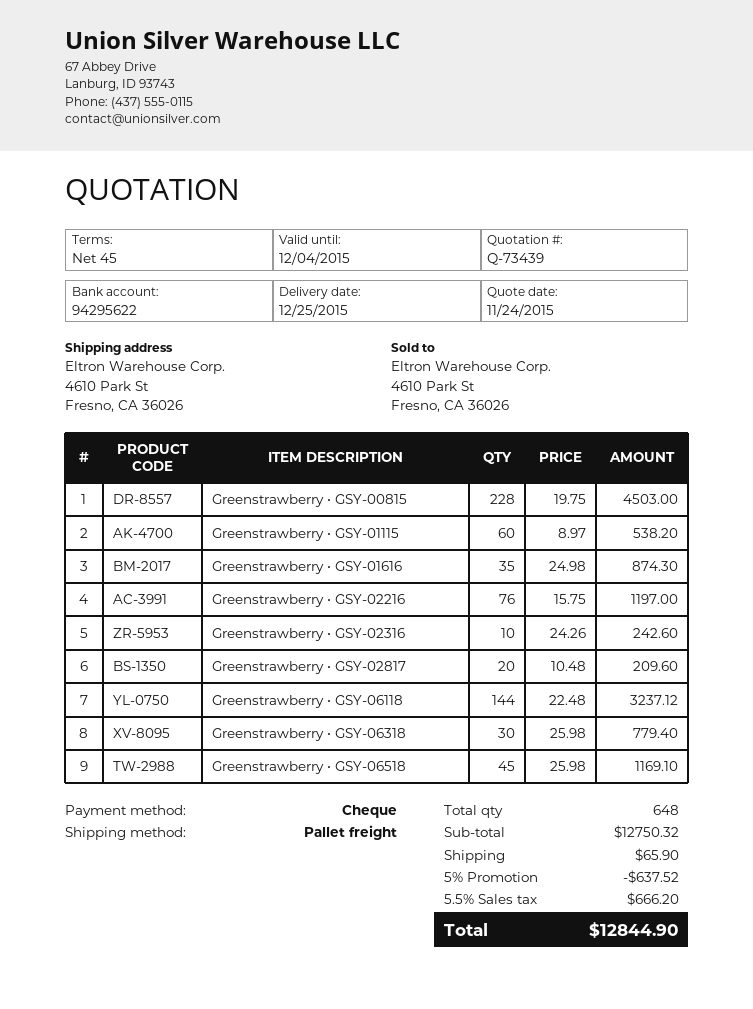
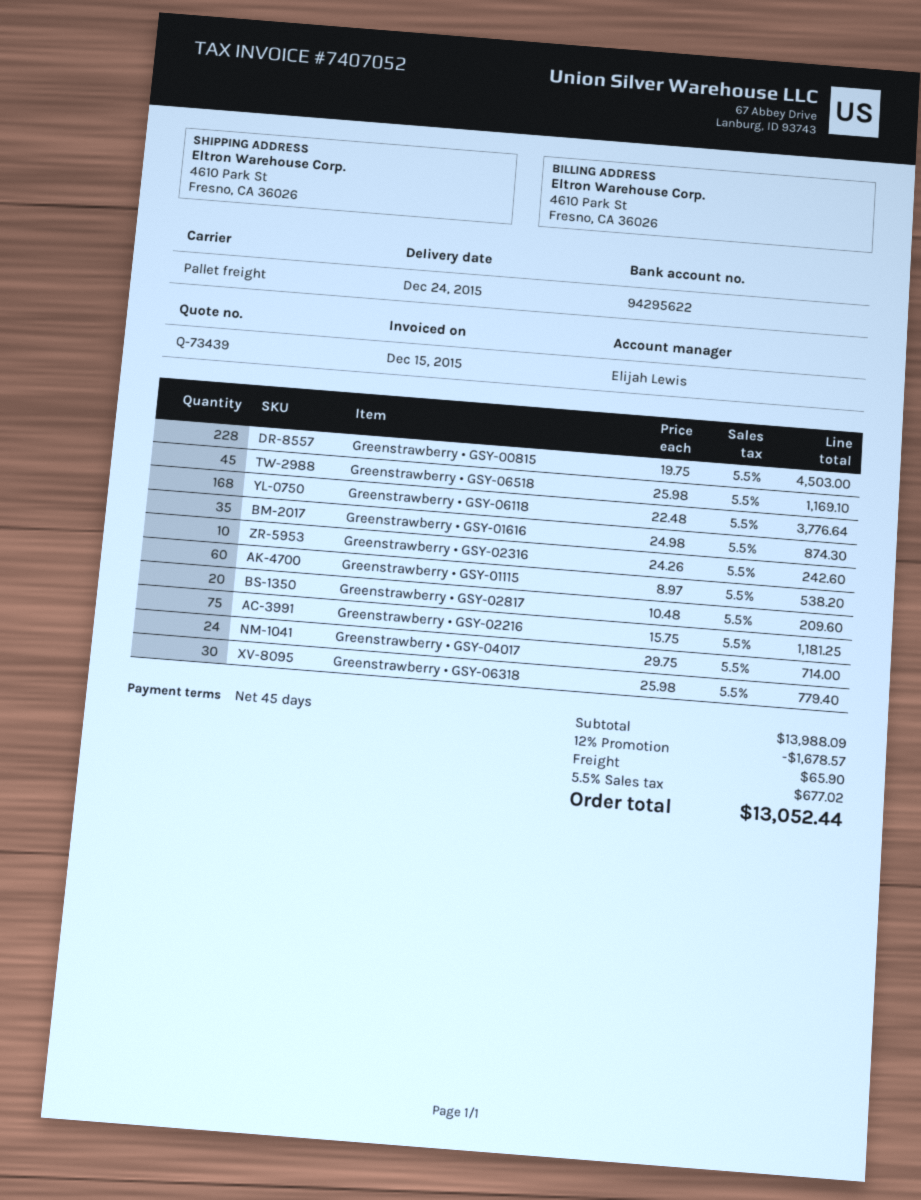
delivery date: 2015-12-25 -> 2015-12-24
Greenstrawberry • GSY-02216: 76 x 15.75 = 1197.00 -> 75 x 15.75 = 1181.25
Greenstrawberry • GSY-06118: 144 x 22.48 = 3237.12 -> 168 x 22.48 = 3776.64
Greenstrawberry • GSY-04017: none -> 24 x 29.75 = 714.00
subtotal: 12750.32 -> 13988.09
discount: 5% = 637.52 -> 12% = 1678.57
tax: 5.5% = 666.20 -> 5.5% = 677.02
total: 12844.90 -> 13052.44

